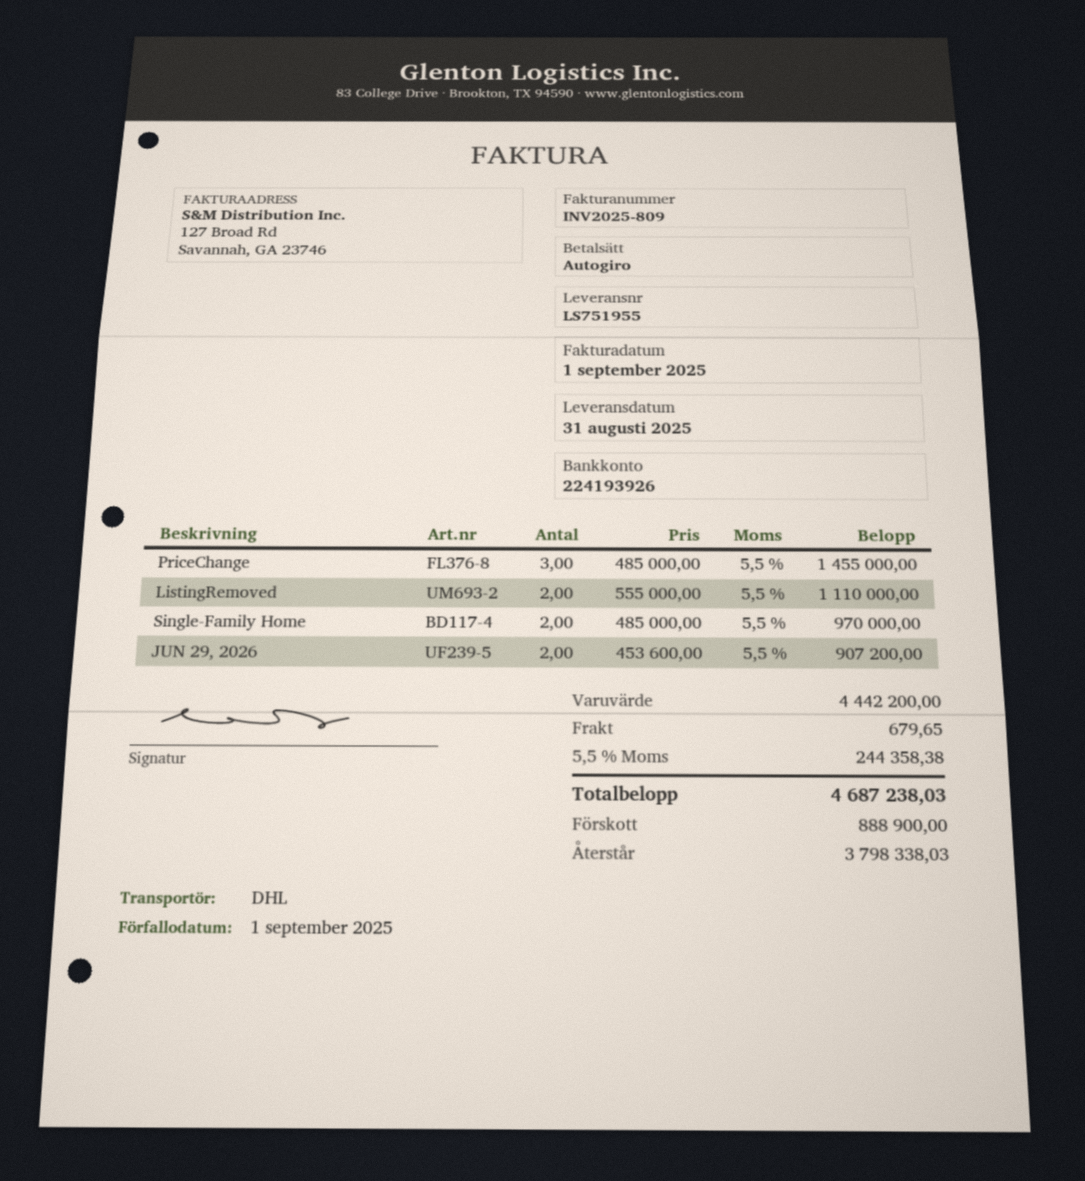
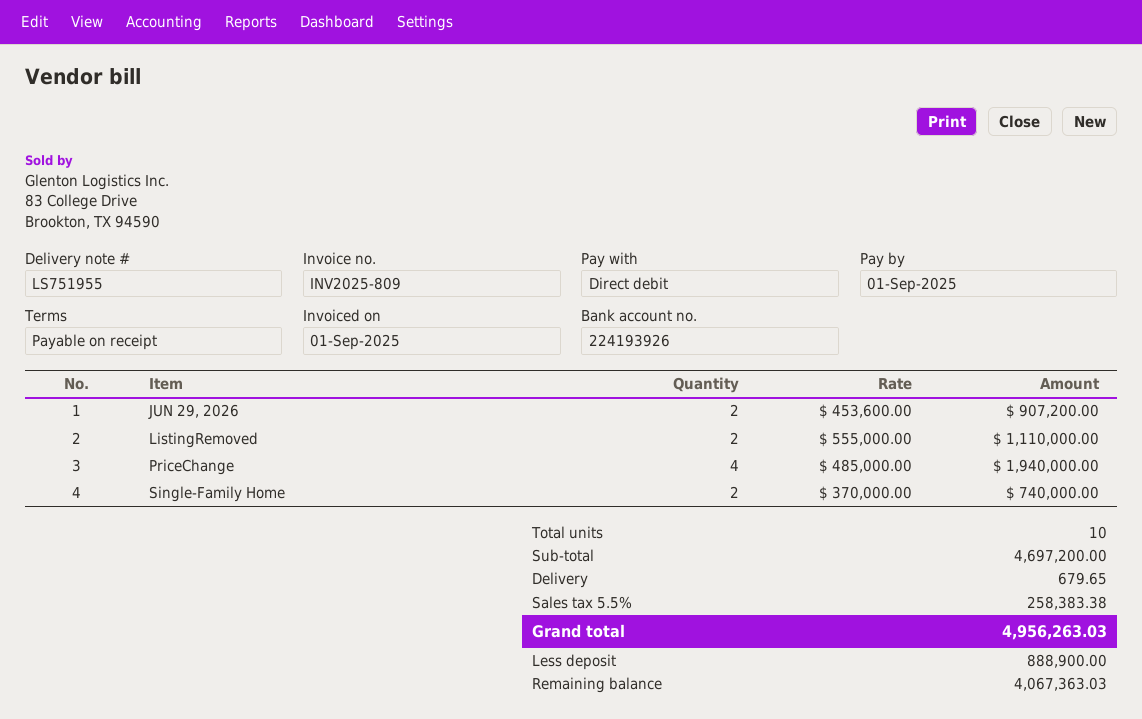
PriceChange: 3 x 485000.00 = 1455000.00 -> 4 x 485000.00 = 1940000.00
Single-Family Home: 2 x 485000.00 = 970000.00 -> 2 x 370000.00 = 740000.00
subtotal: 4442200.00 -> 4697200.00
tax: 5.5% = 244358.38 -> 5.5% = 258383.38
total: 4687238.03 -> 4956263.03
balance: 3798338.03 -> 4067363.03

